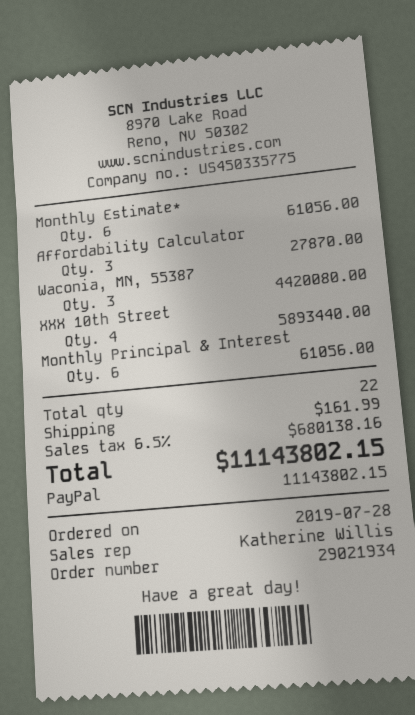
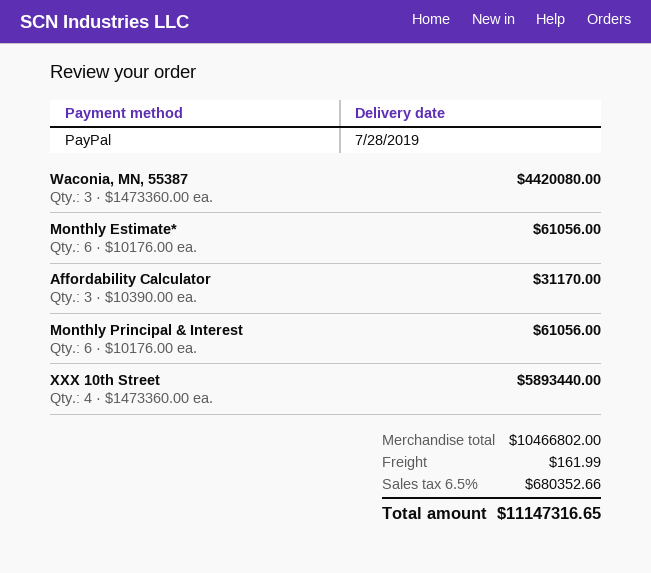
Affordability Calculator: 3 for 27870.00 -> 3 for 31170.00
tax: 6.5% = 680138.16 -> 6.5% = 680352.66
total: 11143802.15 -> 11147316.65

